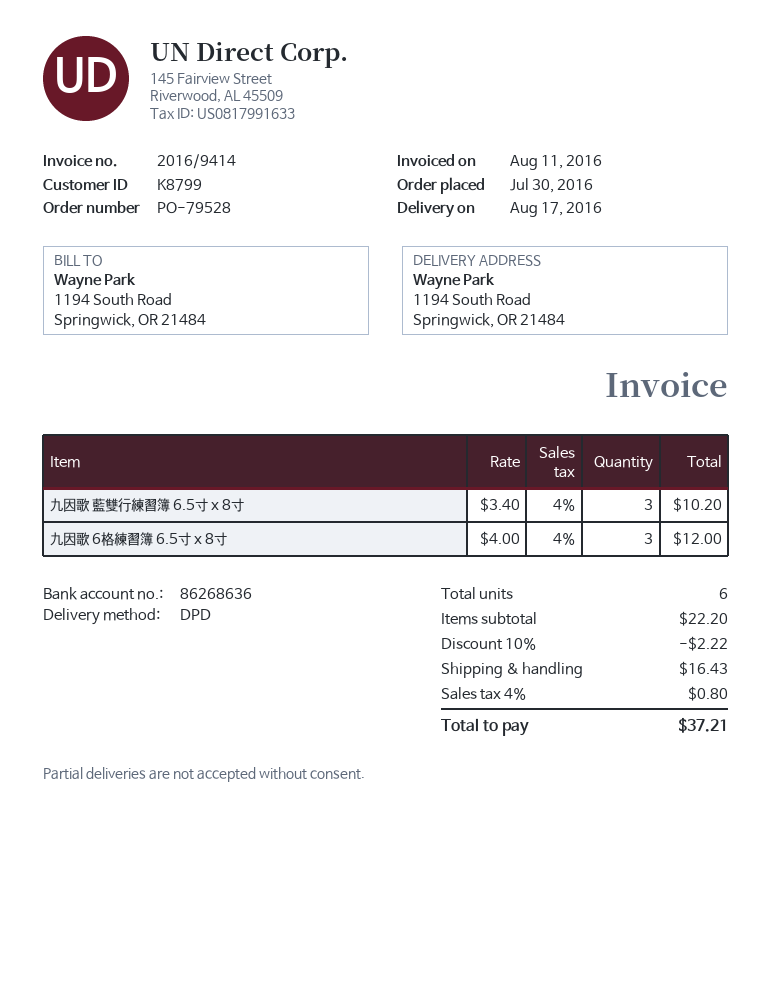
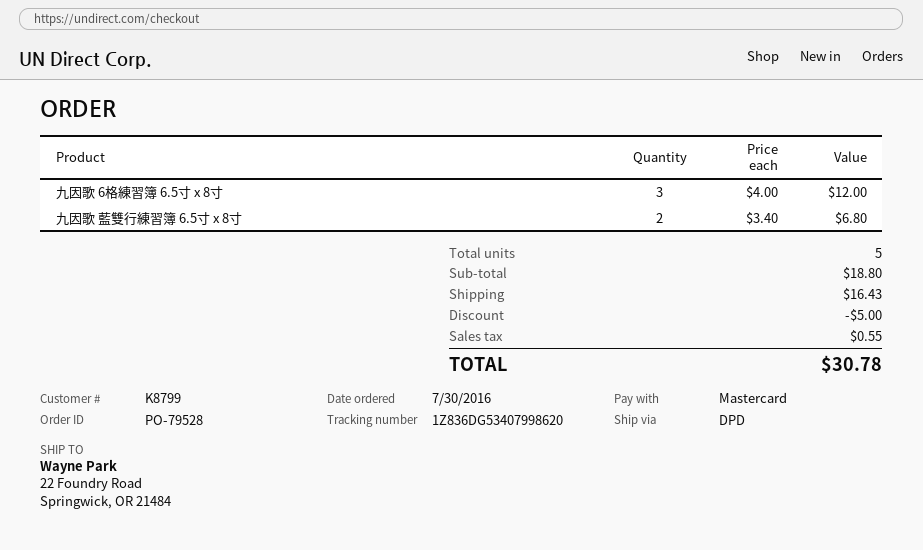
ship to: 1194 South Road, Springwick, OR 21484 -> 22 Foundry Road, Springwick, OR 21484
九因歌 藍雙行練習簿 6.5寸 x 8寸: 3 x 3.40 = 10.20 -> 2 x 3.40 = 6.80
total quantity: 6 -> 5
subtotal: 22.20 -> 18.80
discount: 2.22 -> 5.00
tax: 0.80 -> 0.55
total: 37.21 -> 30.78

